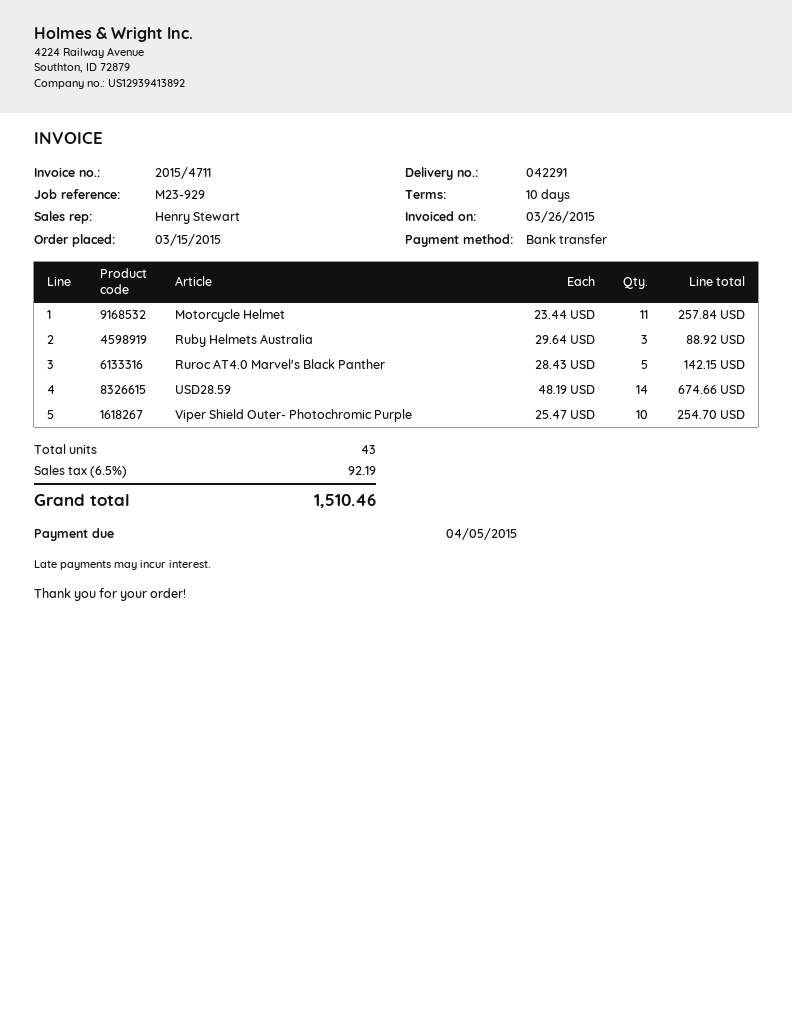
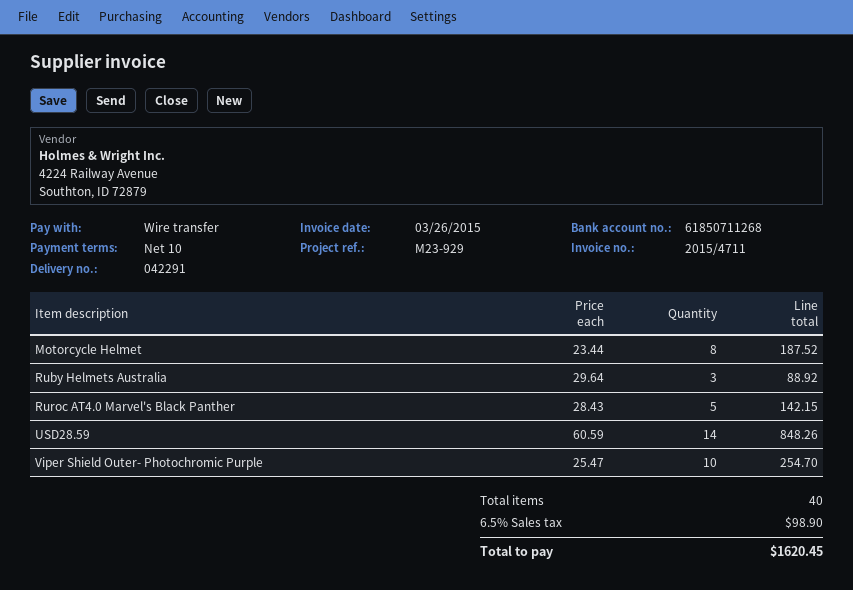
Motorcycle Helmet: 11 x 23.44 = 257.84 -> 8 x 23.44 = 187.52
USD28.59: 14 x 48.19 = 674.66 -> 14 x 60.59 = 848.26
total quantity: 43 -> 40
tax: 6.5% = 92.19 -> 6.5% = 98.90
total: 1510.46 -> 1620.45

